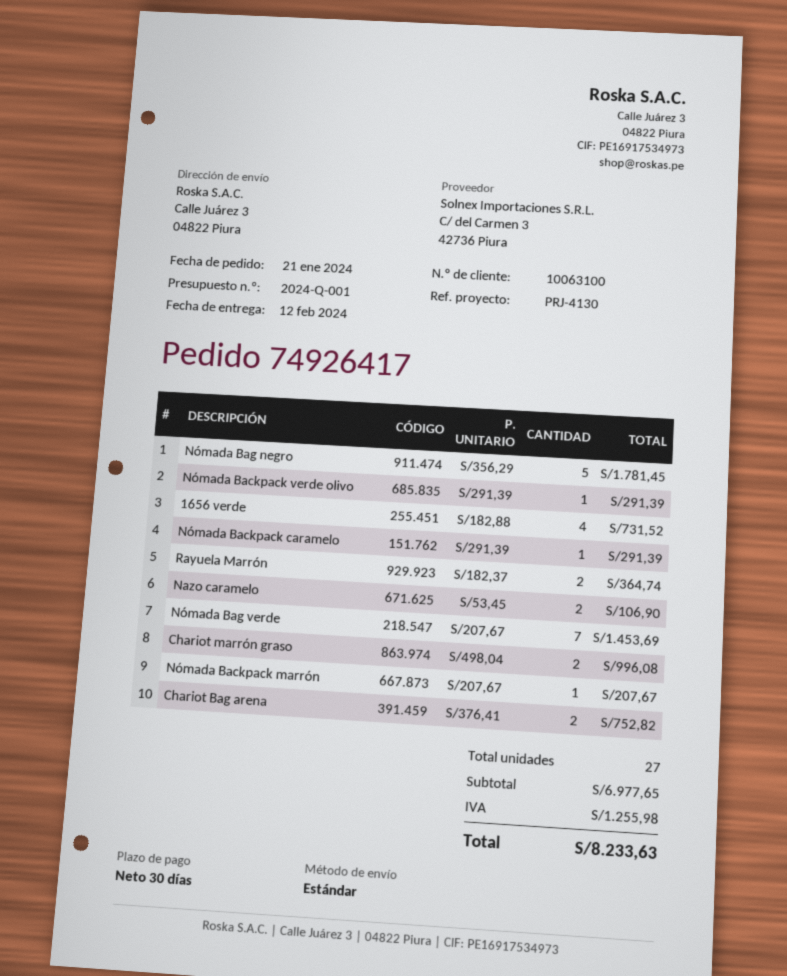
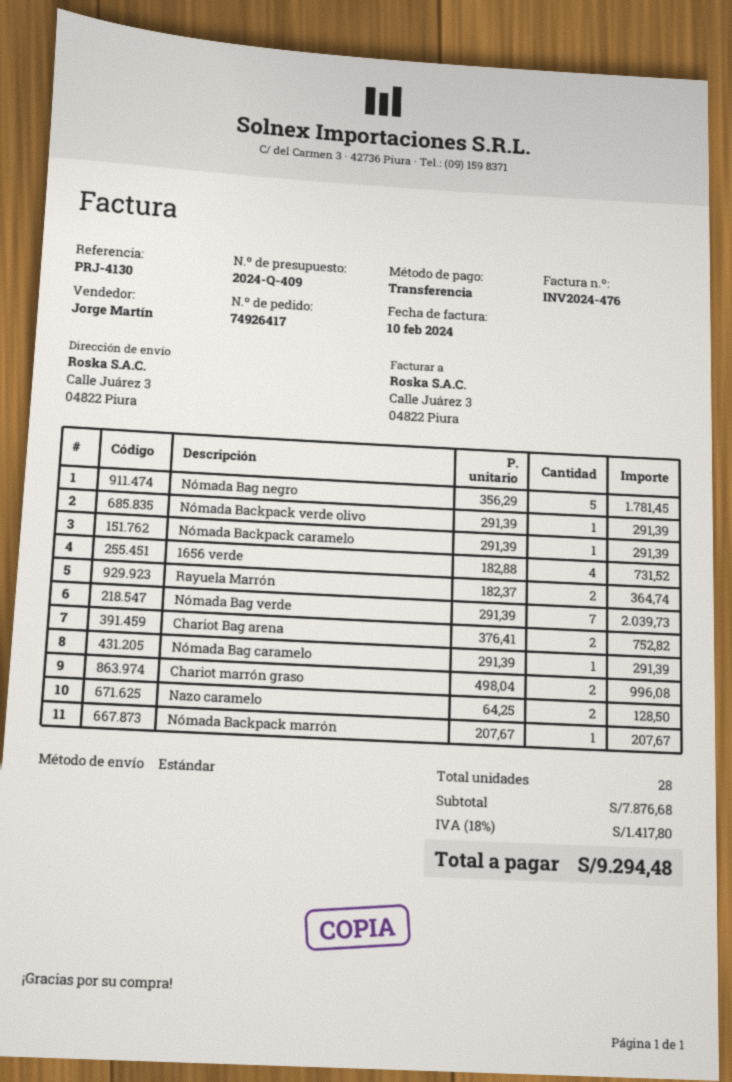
quote number: 2024-Q-001 -> 2024-Q-409
Nazo caramelo: 2 x 53.45 = 106.90 -> 2 x 64.25 = 128.50
Nómada Bag verde: 7 x 207.67 = 1453.69 -> 7 x 291.39 = 2039.73
Nómada Bag caramelo: none -> 1 x 291.39 = 291.39
total quantity: 27 -> 28
subtotal: 6977.65 -> 7876.68
tax: 1255.98 -> 1417.80
total: 8233.63 -> 9294.48

